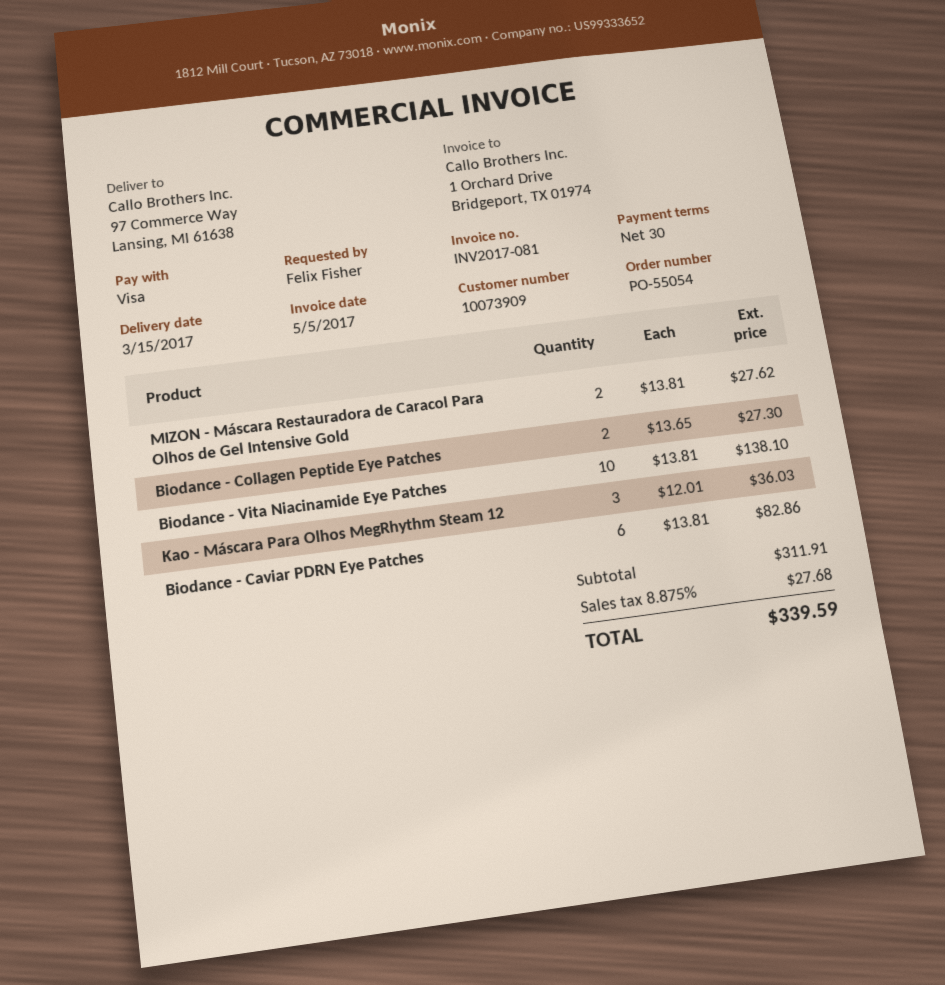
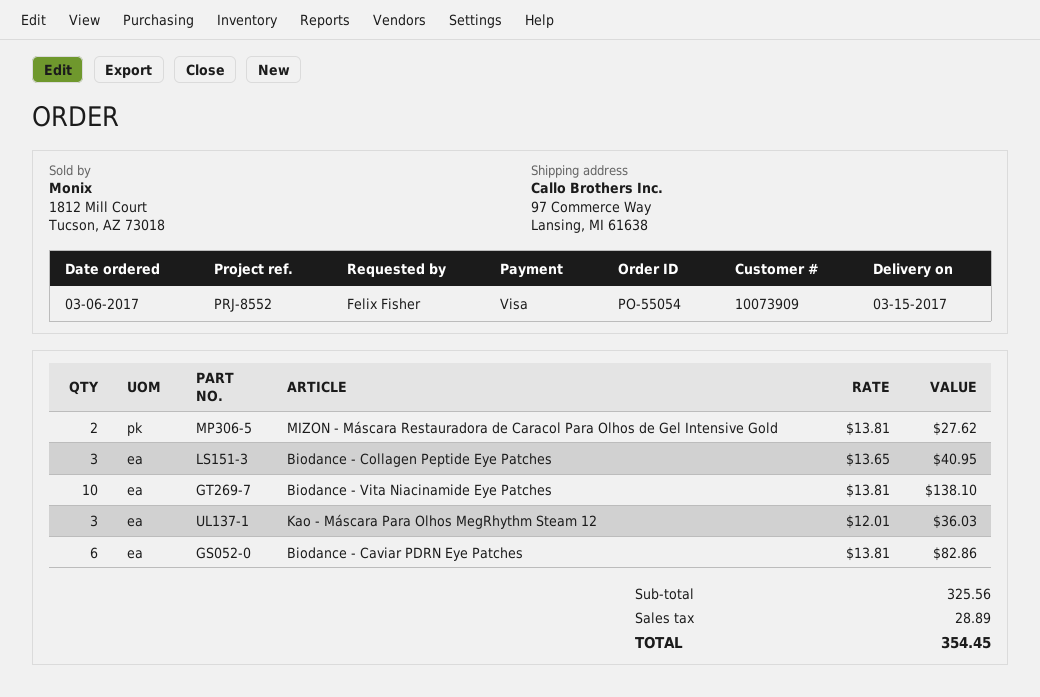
Biodance - Collagen Peptide Eye Patches: 2 x 13.65 = 27.30 -> 3 x 13.65 = 40.95
subtotal: 311.91 -> 325.56
tax: 27.68 -> 28.89
total: 339.59 -> 354.45

